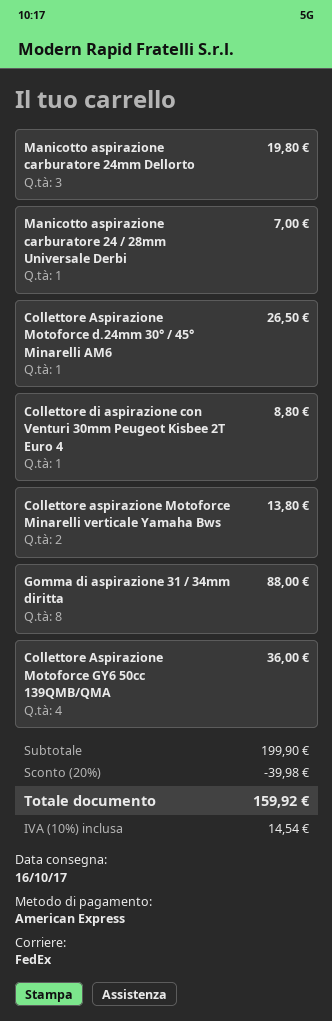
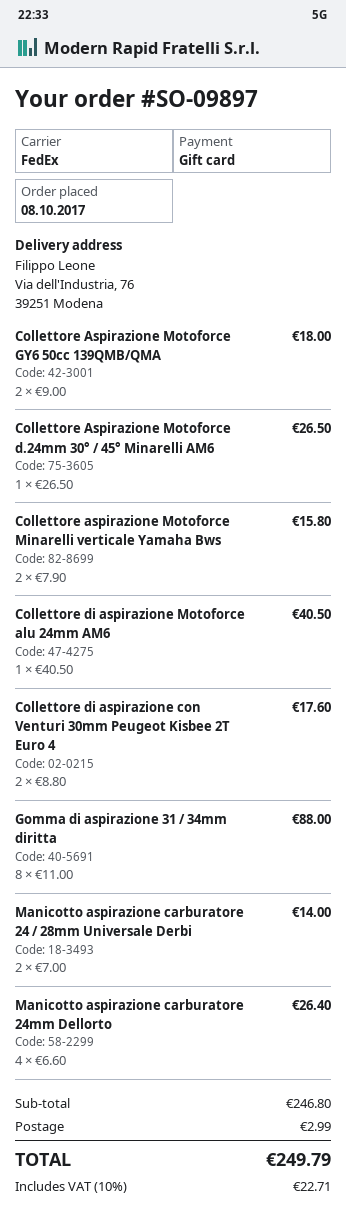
payment method: American Express -> gift card
Manicotto aspirazione carburatore 24mm Dellorto: 3 for 19.80 -> 4 for 26.40
Manicotto aspirazione carburatore 24 / 28mm Universale Derbi: 1 for 7.00 -> 2 for 14.00
Collettore di aspirazione con Venturi 30mm Peugeot Kisbee 2T Euro 4: 1 for 8.80 -> 2 for 17.60
Collettore aspirazione Motoforce Minarelli verticale Yamaha Bws: 2 for 13.80 -> 2 for 15.80
Collettore Aspirazione Motoforce GY6 50cc 139QMB/QMA: 4 for 36.00 -> 2 for 18.00
Collettore di aspirazione Motoforce alu 24mm AM6: none -> 1 for 40.50
subtotal: 199.90 -> 246.80
discount: 20% = 39.98 -> none
shipping: none -> 2.99
tax: 10% = 14.54 -> 10% = 22.71
total: 159.92 -> 249.79

